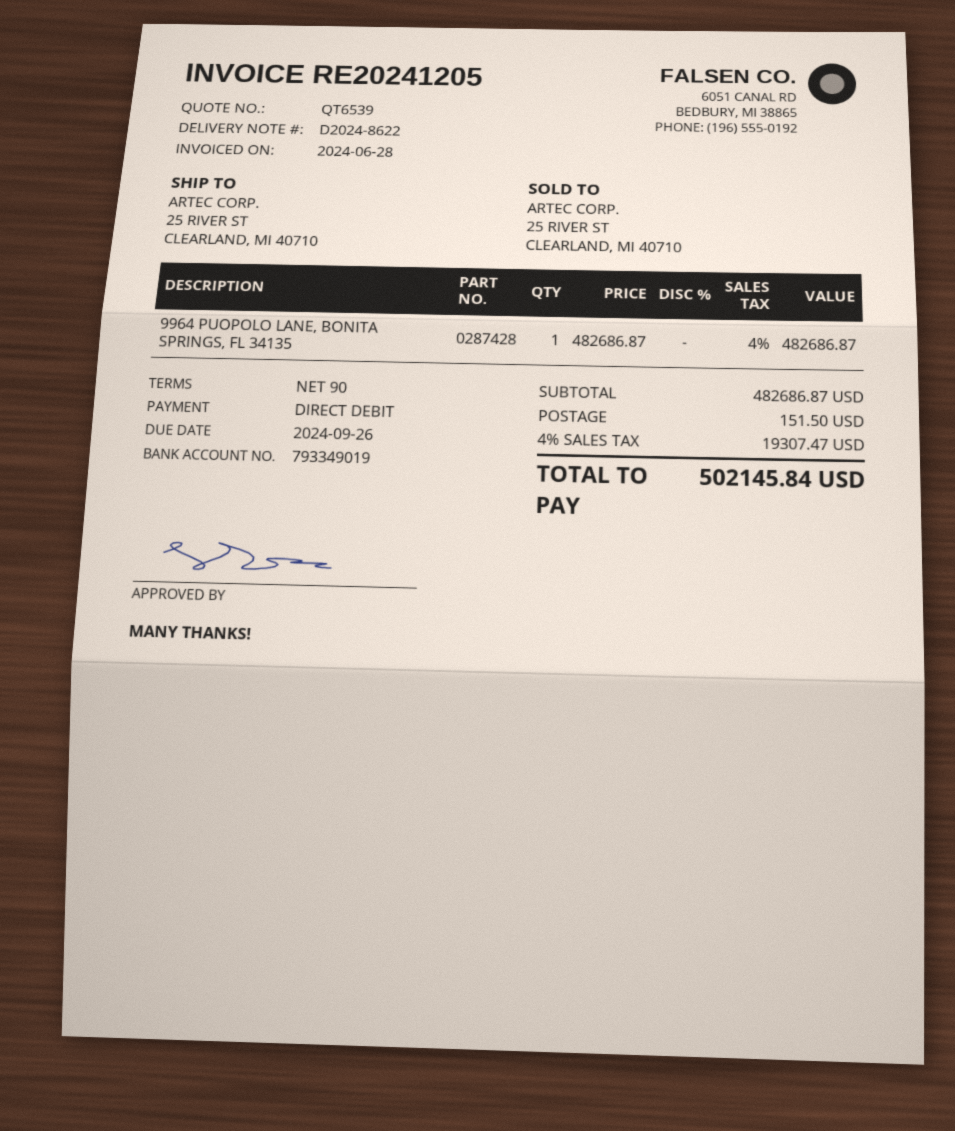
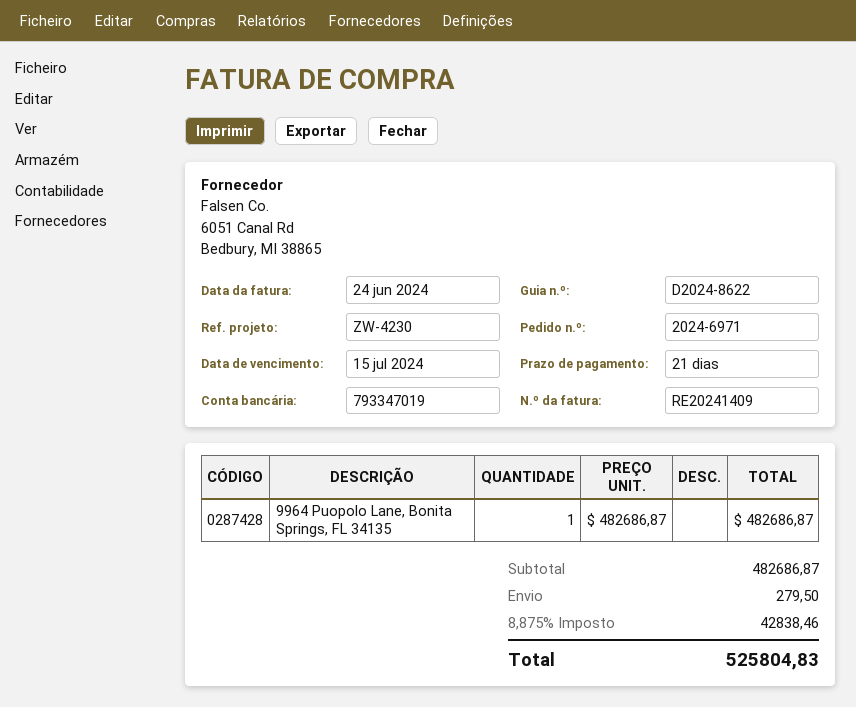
invoice number: RE20241205 -> RE20241409
invoice date: 2024-06-28 -> 2024-06-24
payment terms: 90 days -> 21 days
due date: 2024-09-26 -> 2024-07-15
bank account: 793349019 -> 793347019
shipping: 151.50 -> 279.50
tax: 4% = 19307.47 -> 8.875% = 42838.46
total: 502145.84 -> 525804.83

